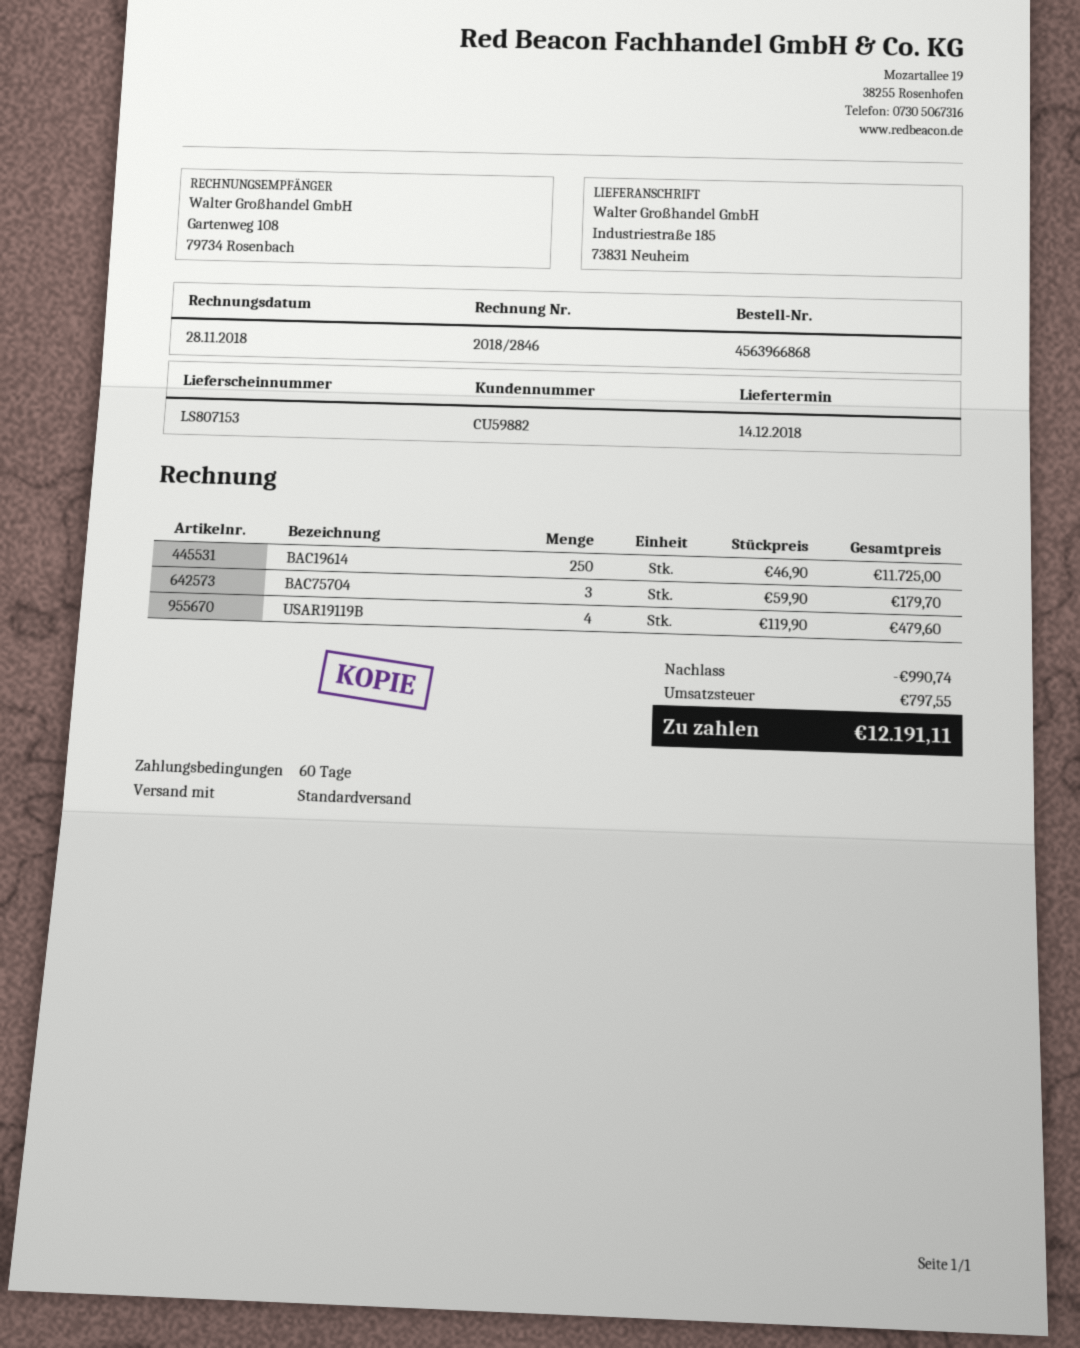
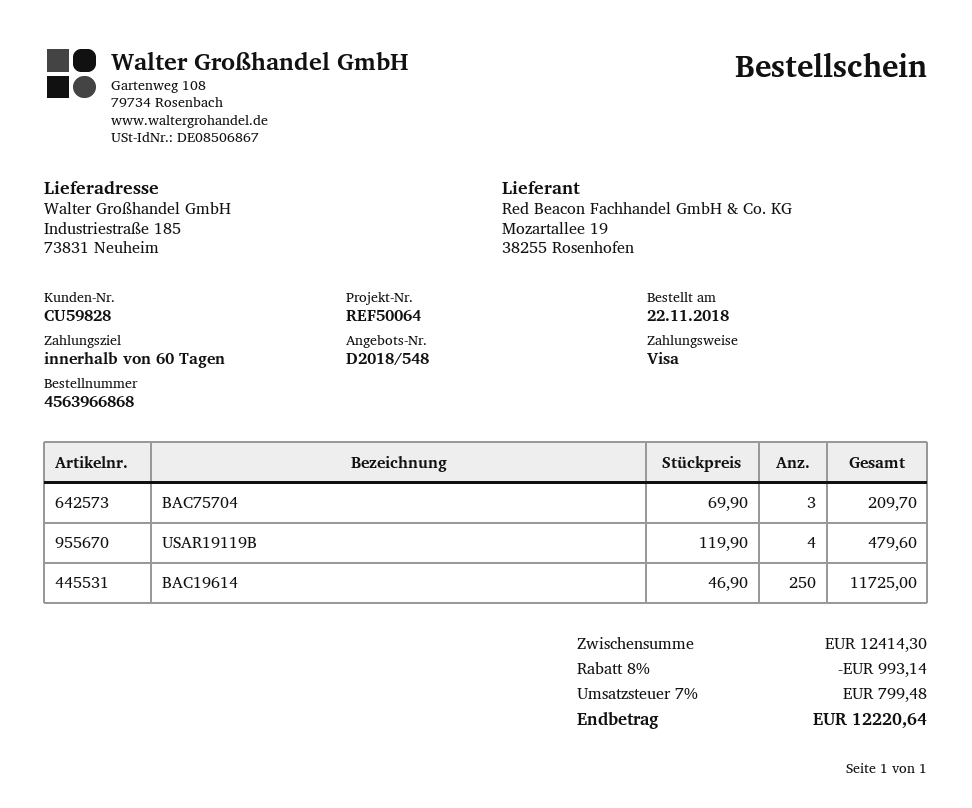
customer number: CU59882 -> CU59828
BAC75704: 3 x 59.90 = 179.70 -> 3 x 69.90 = 209.70
discount: 990.74 -> 993.14
tax: 797.55 -> 799.48
total: 12191.11 -> 12220.64

